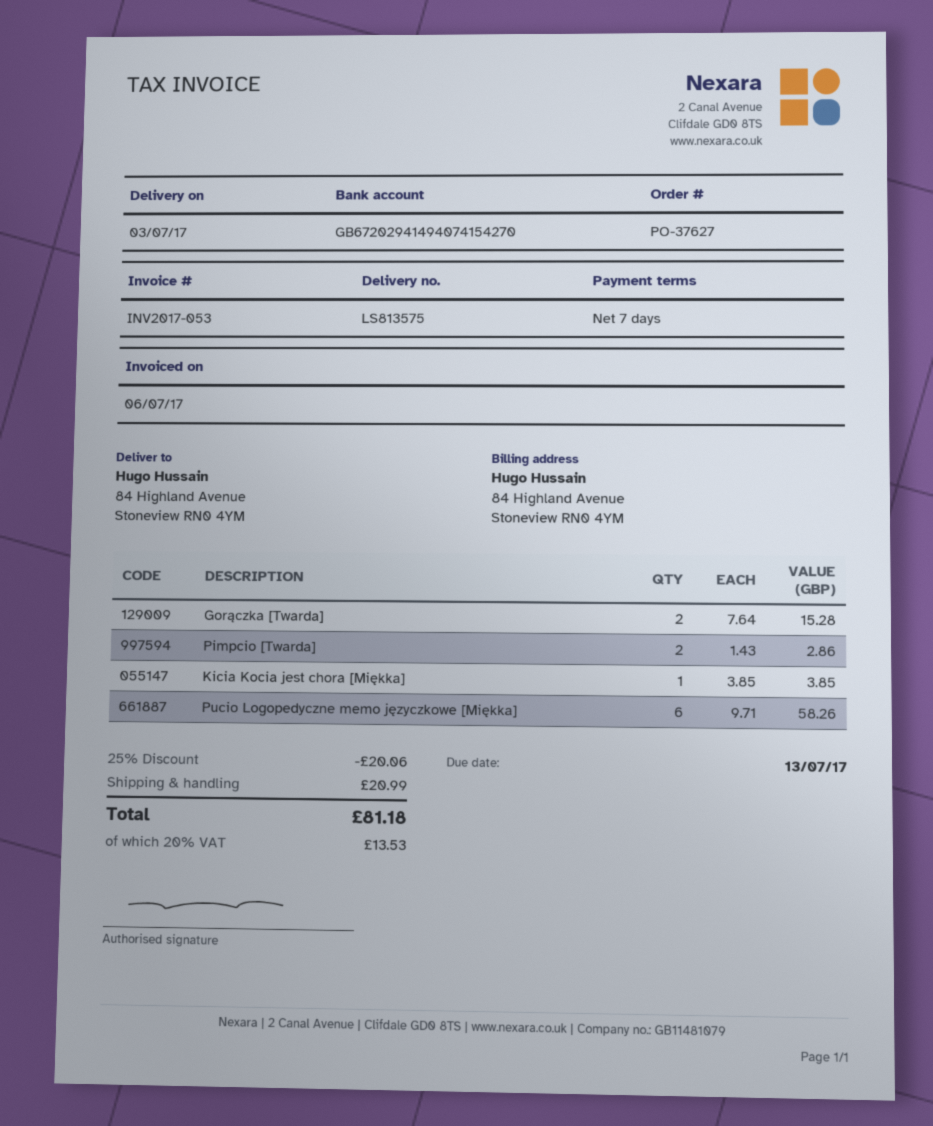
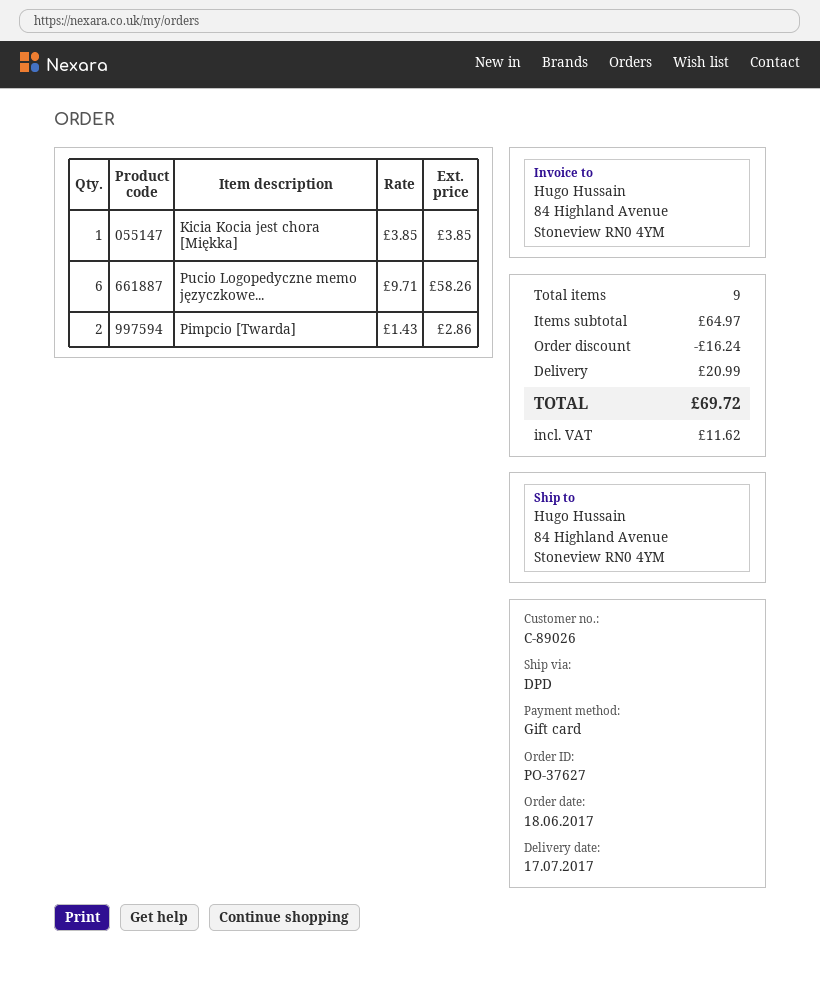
delivery date: 2017-07-03 -> 2017-07-17
Gorączka [Twarda]: 2 x 7.64 = 15.28 -> none
discount: 20.06 -> 16.24
tax: 13.53 -> 11.62
total: 81.18 -> 69.72

